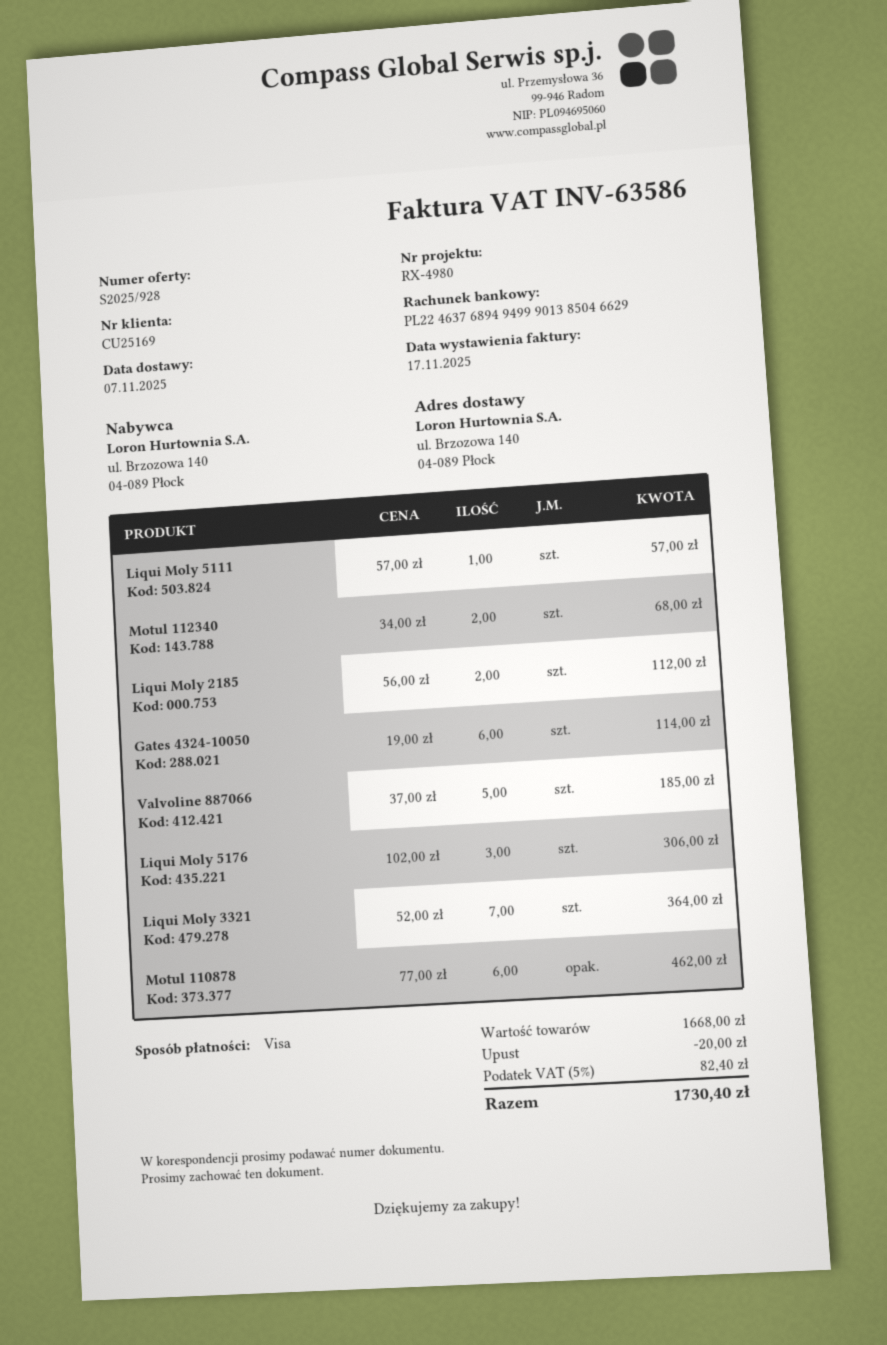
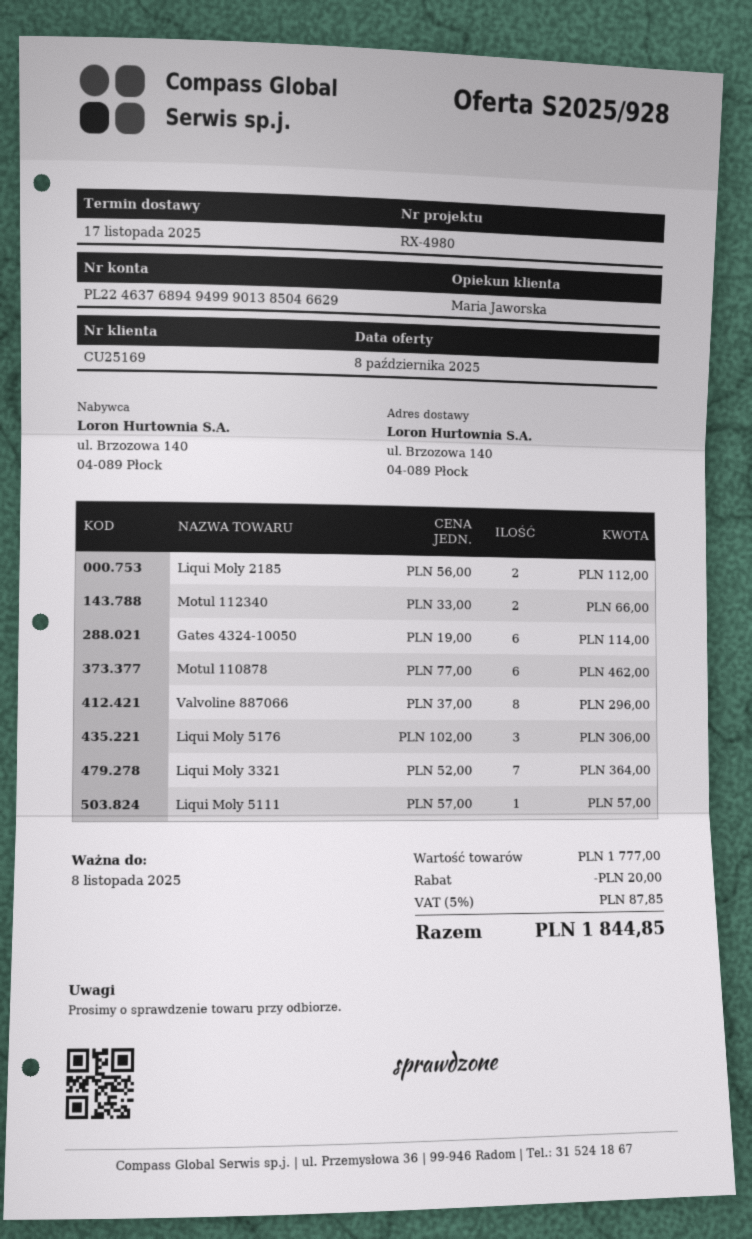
delivery date: 2025-11-07 -> 2025-11-17
Motul 112340: 2 x 34.00 = 68.00 -> 2 x 33.00 = 66.00
Valvoline 887066: 5 x 37.00 = 185.00 -> 8 x 37.00 = 296.00
subtotal: 1668.00 -> 1777.00
tax: 5% = 82.40 -> 5% = 87.85
total: 1730.40 -> 1844.85

